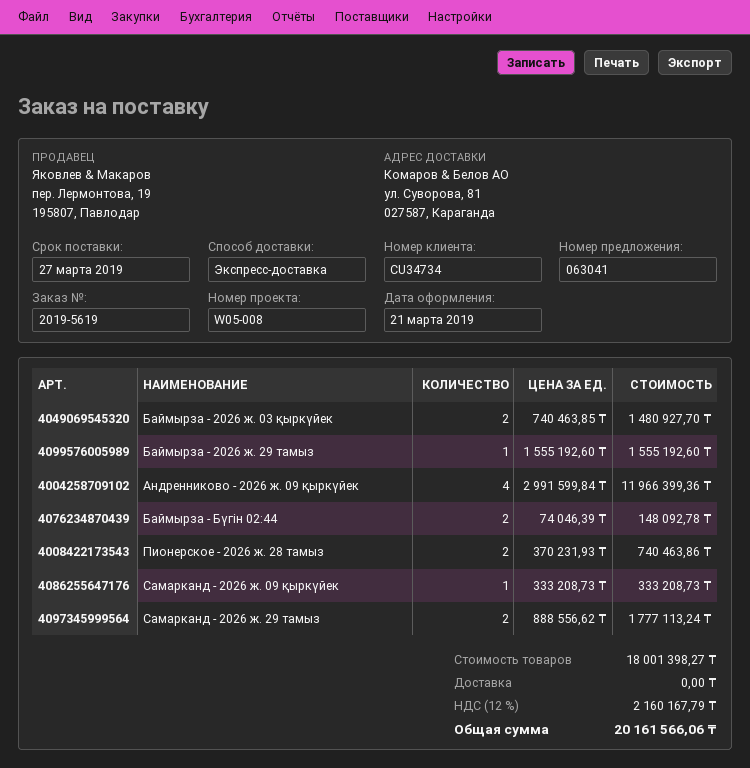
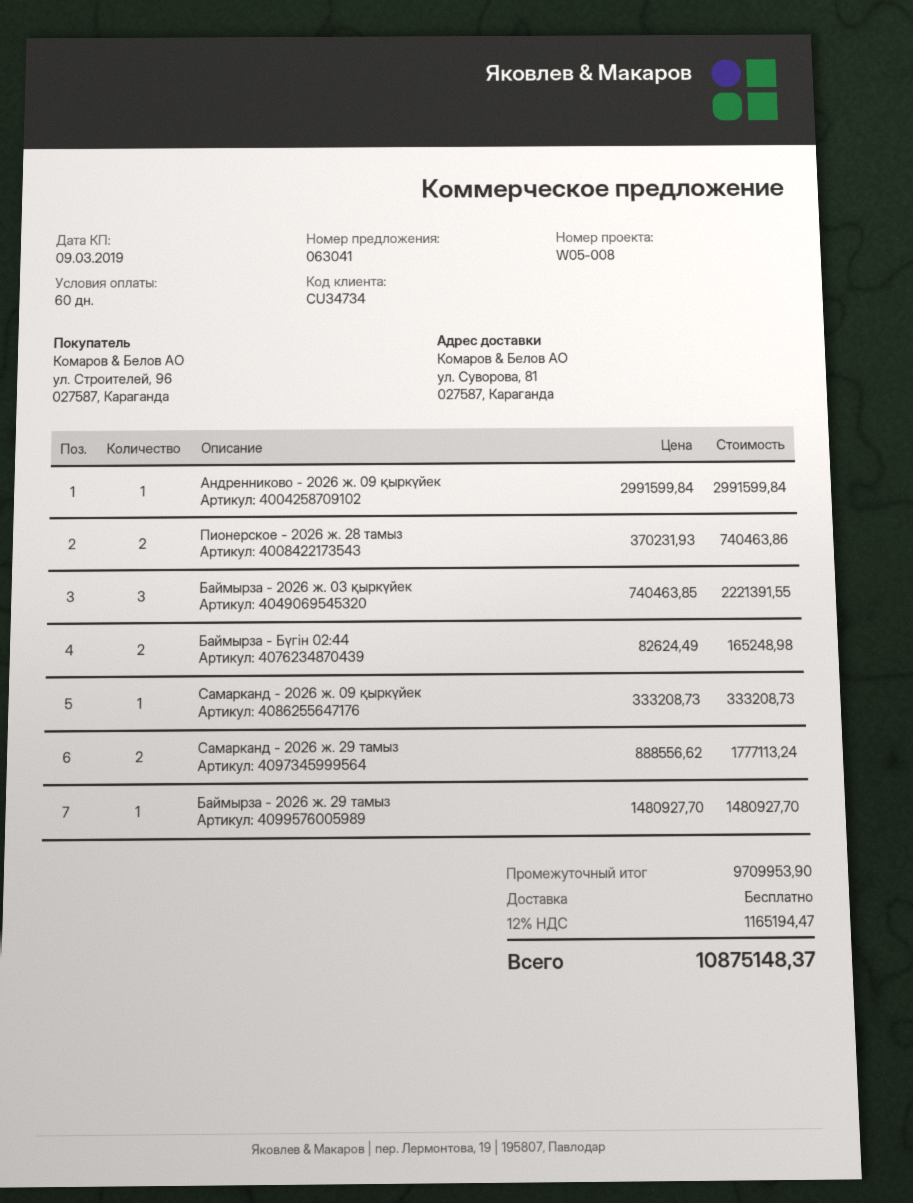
Баймырза - 2026 ж. 03 қыркүйек: 2 x 740463.85 = 1480927.70 -> 3 x 740463.85 = 2221391.55
Баймырза - 2026 ж. 29 тамыз: 1 x 1555192.60 = 1555192.60 -> 1 x 1480927.70 = 1480927.70
Андренниково - 2026 ж. 09 қыркүйек: 4 x 2991599.84 = 11966399.36 -> 1 x 2991599.84 = 2991599.84
Баймырза - Бүгін 02:44: 2 x 74046.39 = 148092.78 -> 2 x 82624.49 = 165248.98
subtotal: 18001398.27 -> 9709953.90
tax: 12% = 2160167.79 -> 12% = 1165194.47
total: 20161566.06 -> 10875148.37

